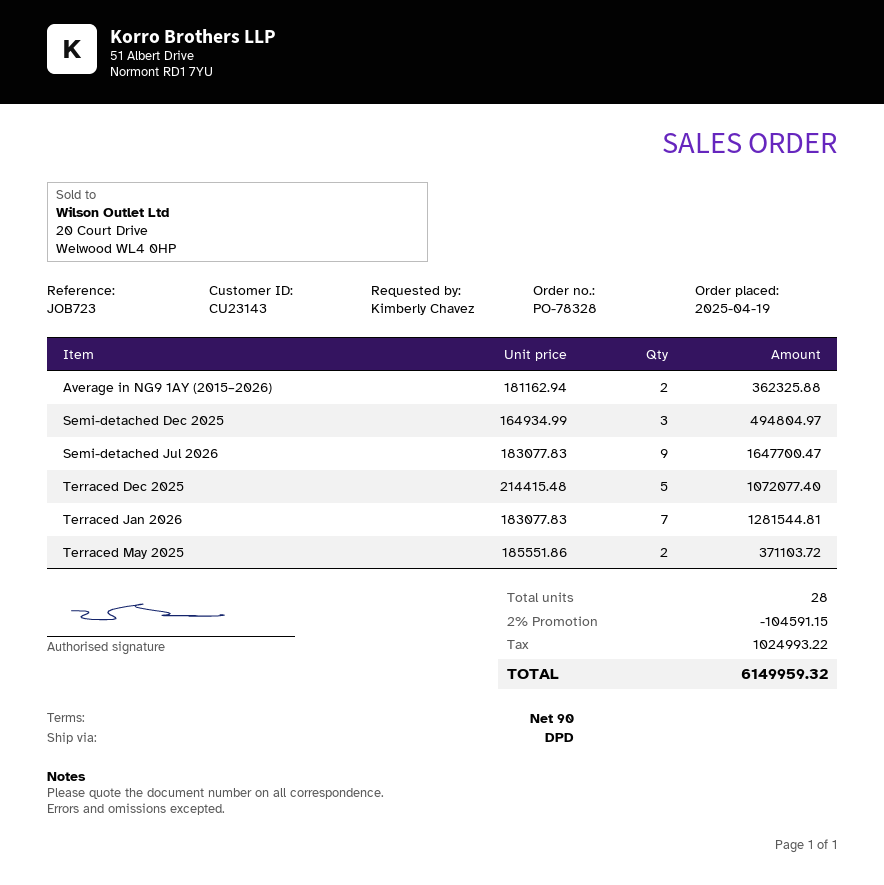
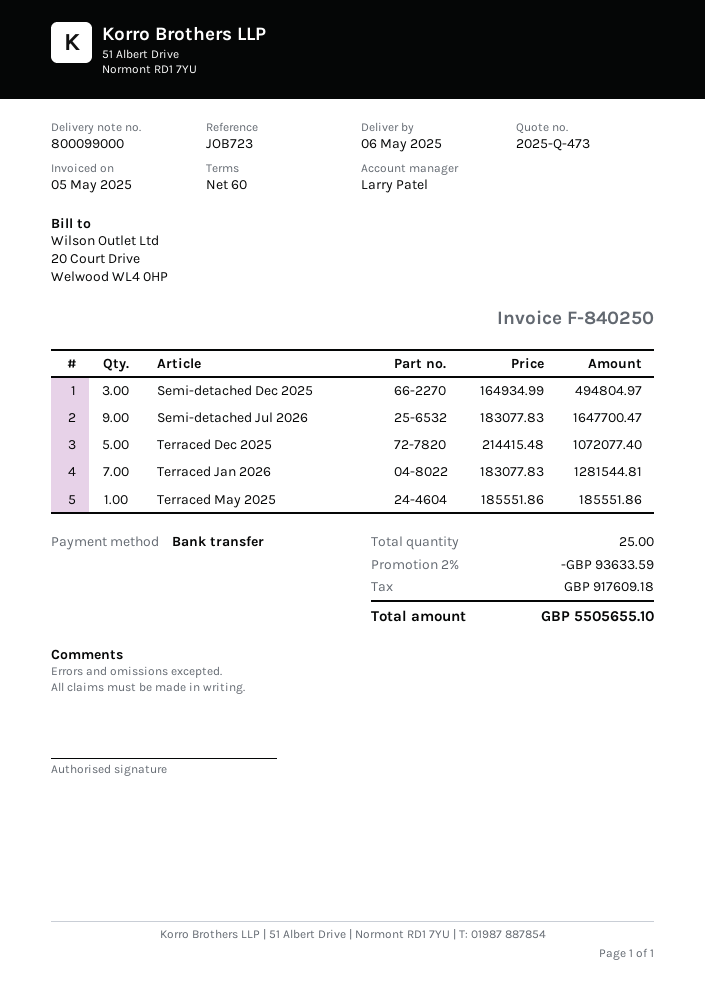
payment terms: 90 days -> 60 days
Average in NG9 1AY (2015–2026): 2 x 181162.94 = 362325.88 -> none
Terraced May 2025: 2 x 185551.86 = 371103.72 -> 1 x 185551.86 = 185551.86
total quantity: 28 -> 25
discount: 2% = 104591.15 -> 2% = 93633.59
tax: 1024993.22 -> 917609.18
total: 6149959.32 -> 5505655.10

